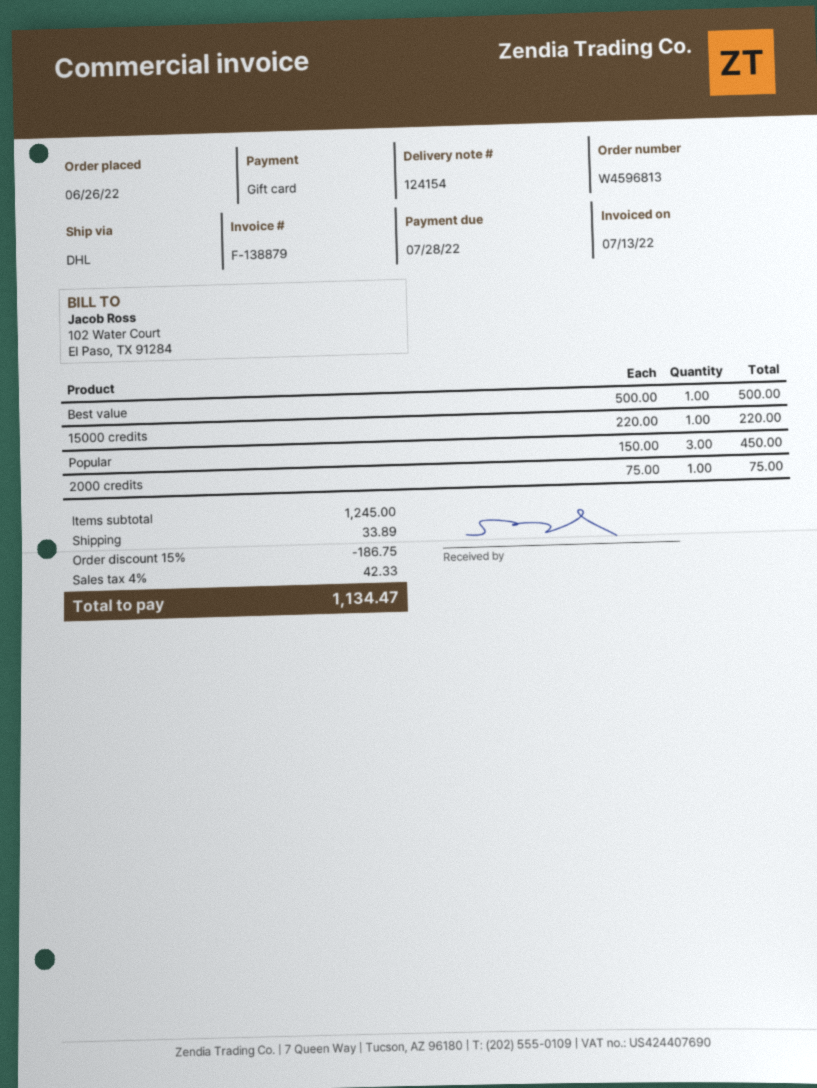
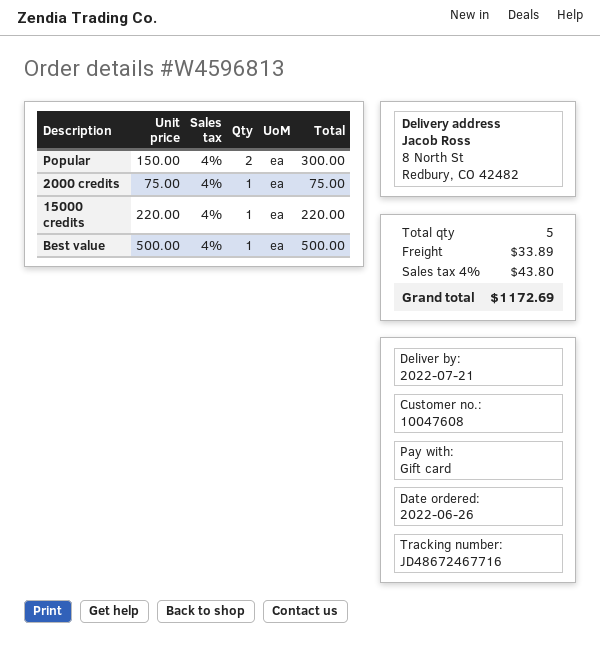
Popular: 3 x 150.00 = 450.00 -> 2 x 150.00 = 300.00
discount: 15% = 186.75 -> none
tax: 4% = 42.33 -> 4% = 43.80
total: 1134.47 -> 1172.69

